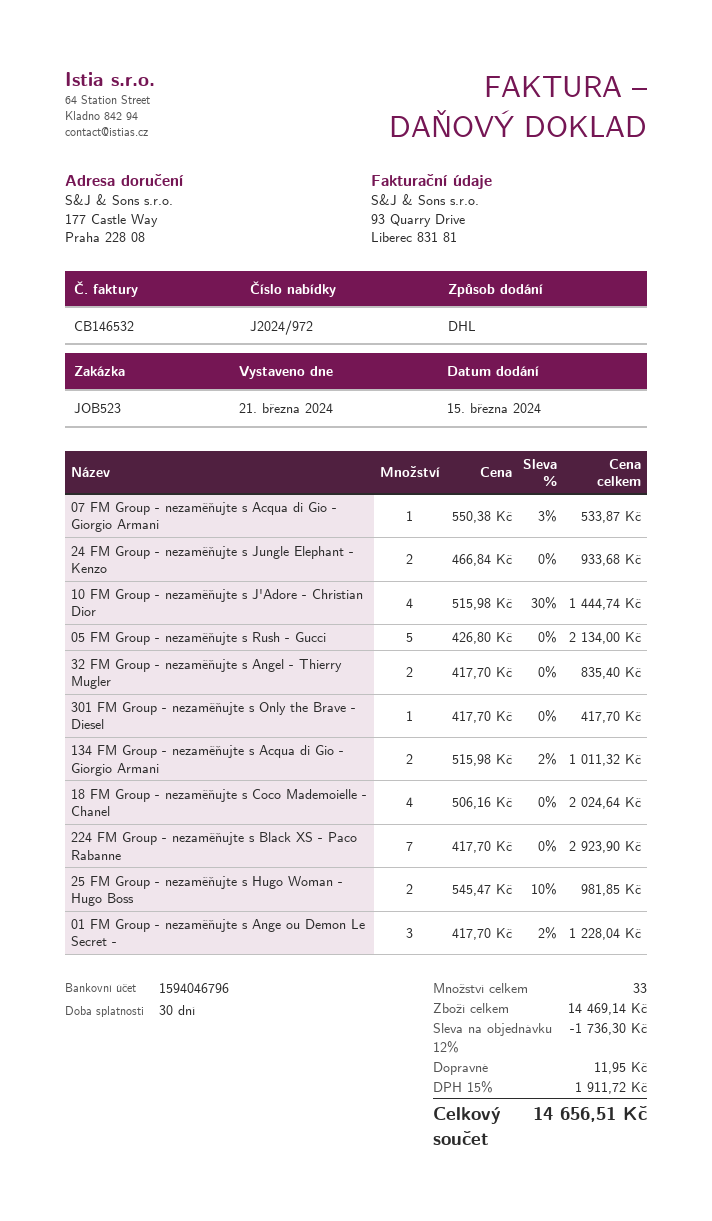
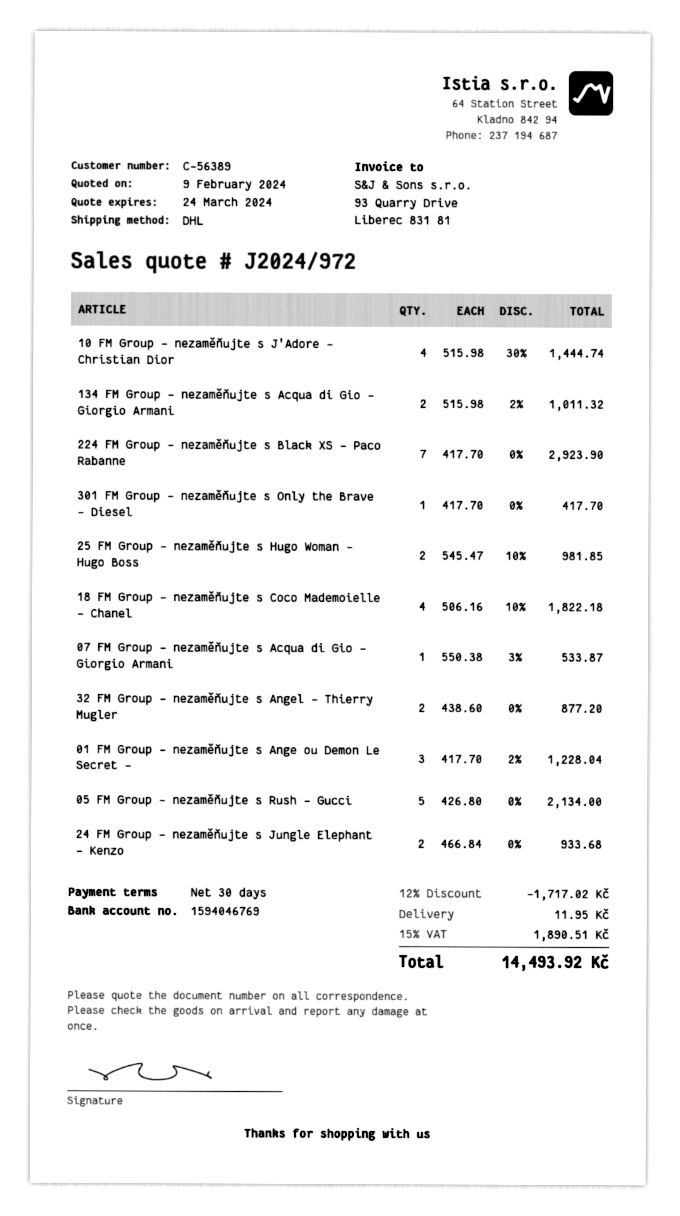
bank account: 1594046796 -> 1594046769
32 FM Group - nezaměňujte s Angel - Thierry Mugler: 2 x 417.70 = 835.40 -> 2 x 438.60 = 877.20
18 FM Group - nezaměňujte s Coco Mademoielle - Chanel: 4 x 506.16 = 2024.64 -> 4 x 506.16 - 10% = 1822.18
discount: 12% = 1736.30 -> 12% = 1717.02
tax: 15% = 1911.72 -> 15% = 1890.51
total: 14656.51 -> 14493.92

